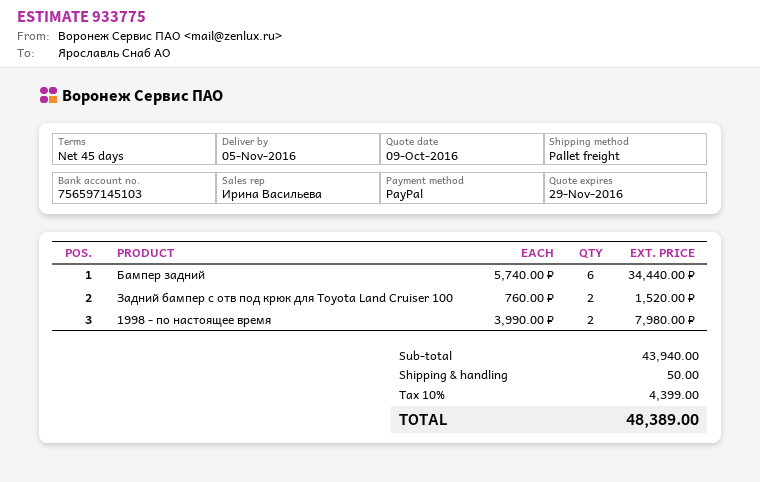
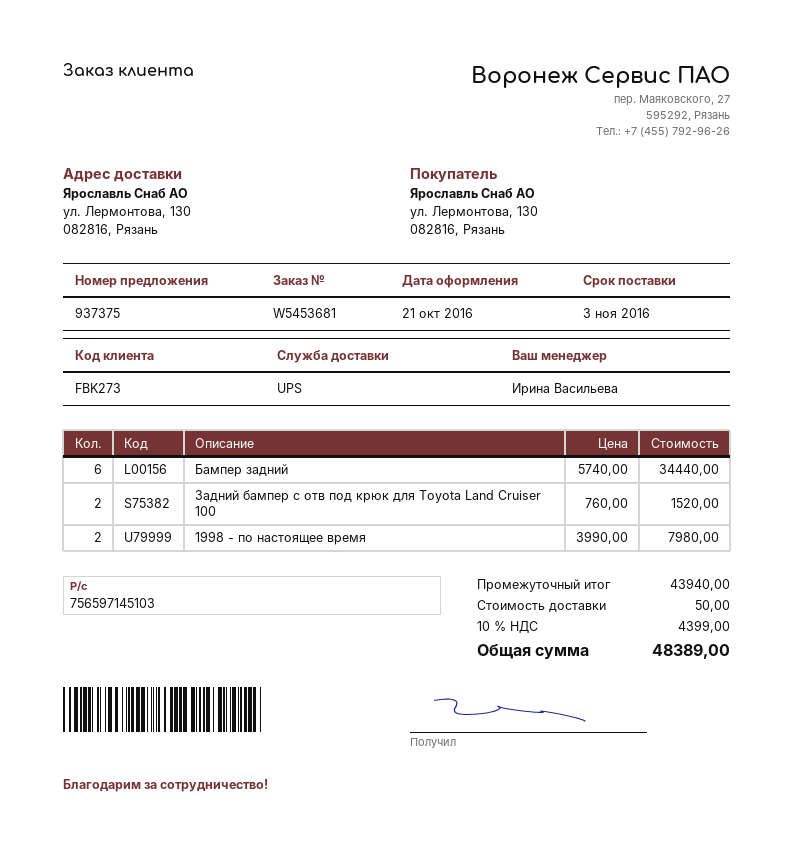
quote number: 933775 -> 937375
delivery date: 2016-11-05 -> 2016-11-03
shipping method: pallet freight -> UPS

